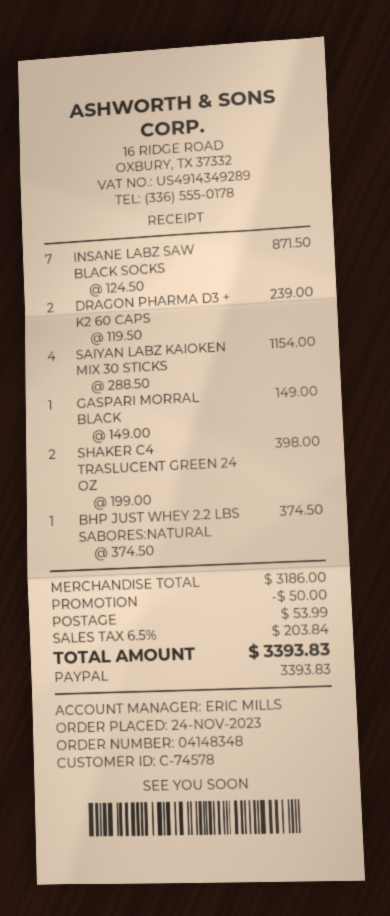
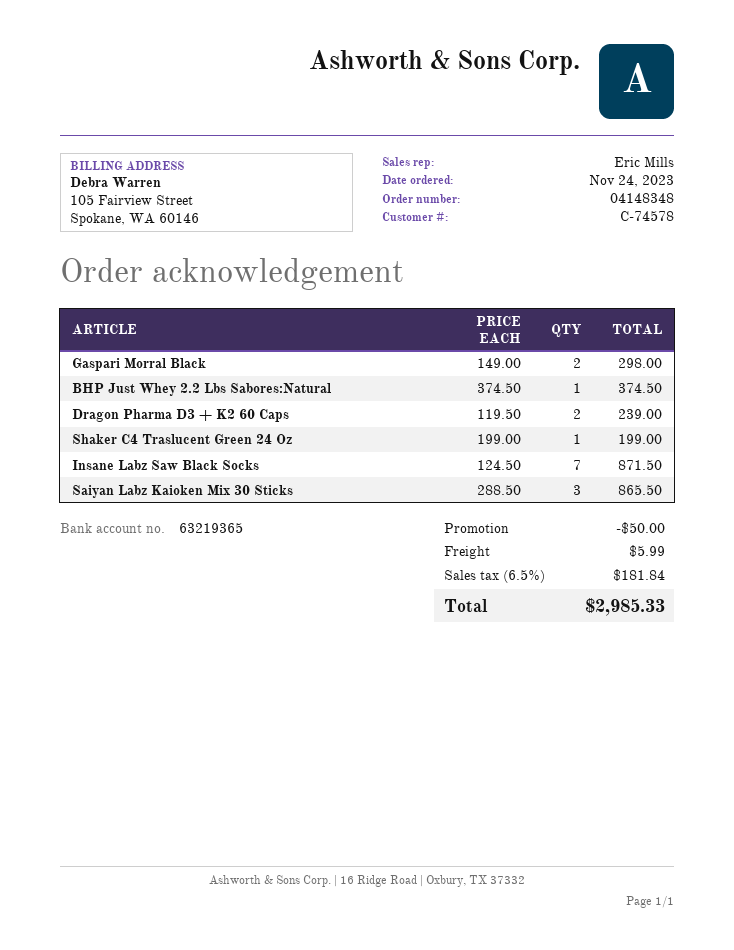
SAIYAN LABZ KAIOKEN MIX 30 STICKS: 4 x 288.50 = 1154.00 -> 3 x 288.50 = 865.50
GASPARI MORRAL BLACK: 1 x 149.00 = 149.00 -> 2 x 149.00 = 298.00
SHAKER C4 TRASLUCENT GREEN 24 OZ: 2 x 199.00 = 398.00 -> 1 x 199.00 = 199.00
shipping: 53.99 -> 5.99
tax: 6.5% = 203.84 -> 6.5% = 181.84
total: 3393.83 -> 2985.33

